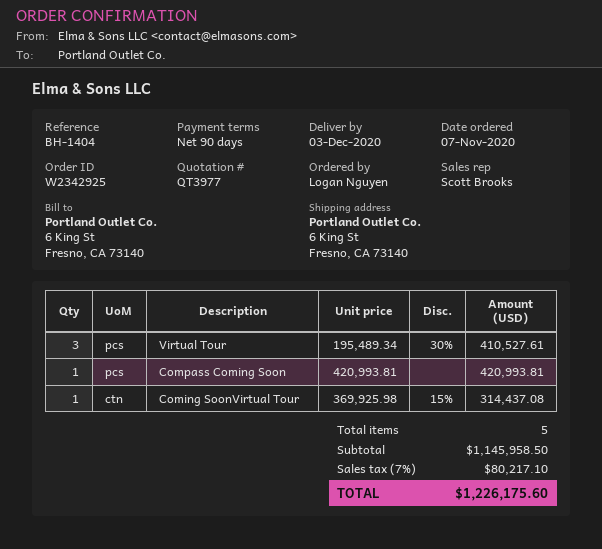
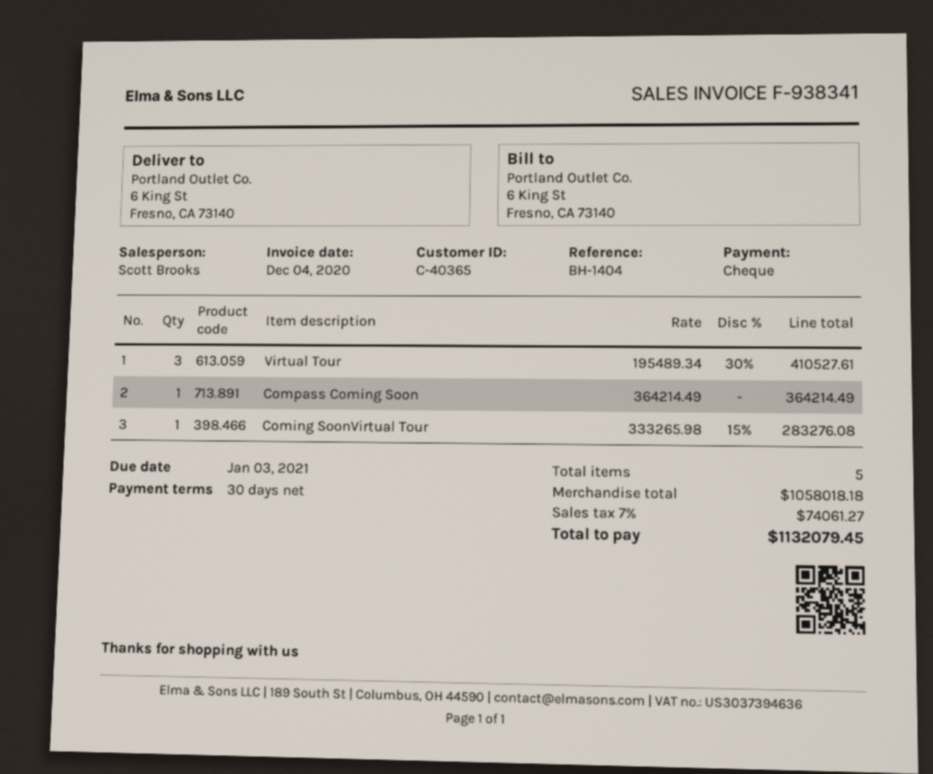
payment terms: 90 days -> 30 days
Compass Coming Soon: 1 x 420993.81 = 420993.81 -> 1 x 364214.49 = 364214.49
Coming SoonVirtual Tour: 1 x 369925.98 - 15% = 314437.08 -> 1 x 333265.98 - 15% = 283276.08
subtotal: 1145958.50 -> 1058018.18
tax: 7% = 80217.10 -> 7% = 74061.27
total: 1226175.60 -> 1132079.45

